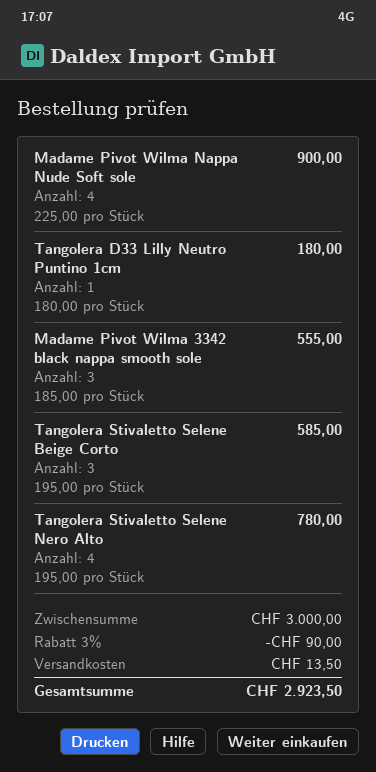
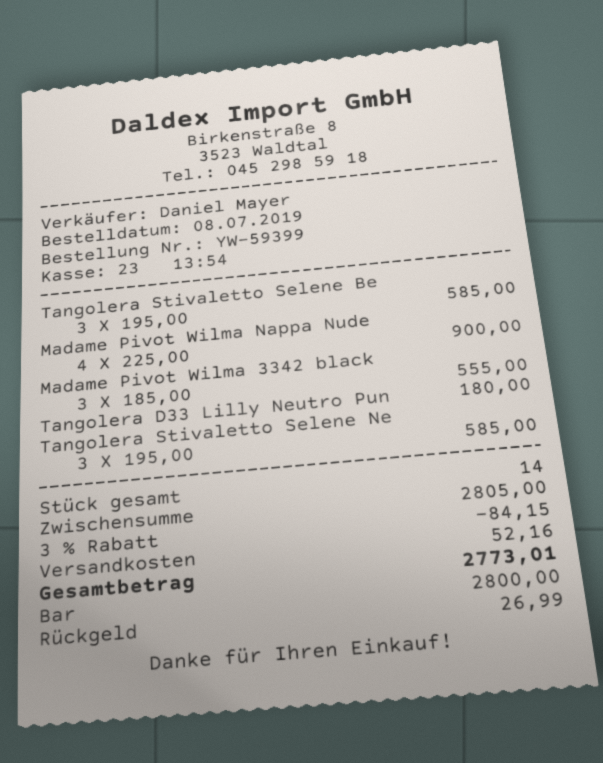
Tangolera Stivaletto Selene Nero Alto: 4 x 195.00 = 780.00 -> 3 x 195.00 = 585.00
subtotal: 3000.00 -> 2805.00
discount: 3% = 90.00 -> 3% = 84.15
shipping: 13.50 -> 52.16
total: 2923.50 -> 2773.01

